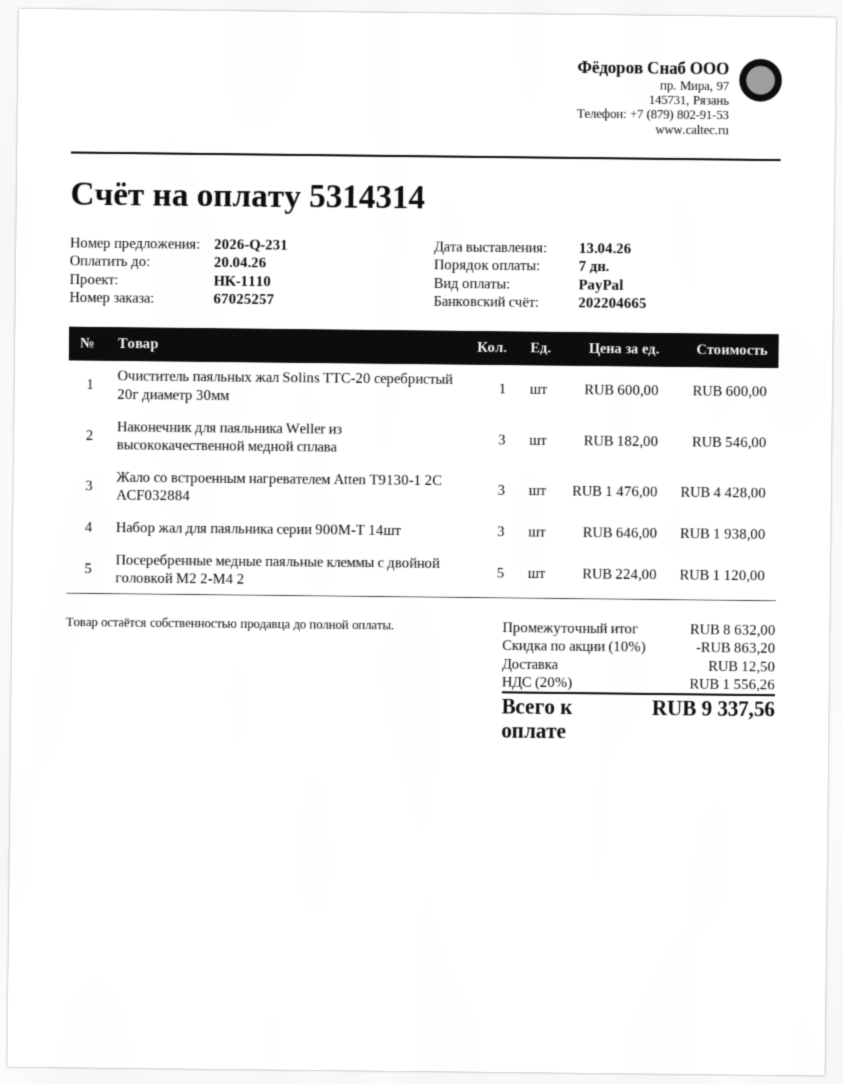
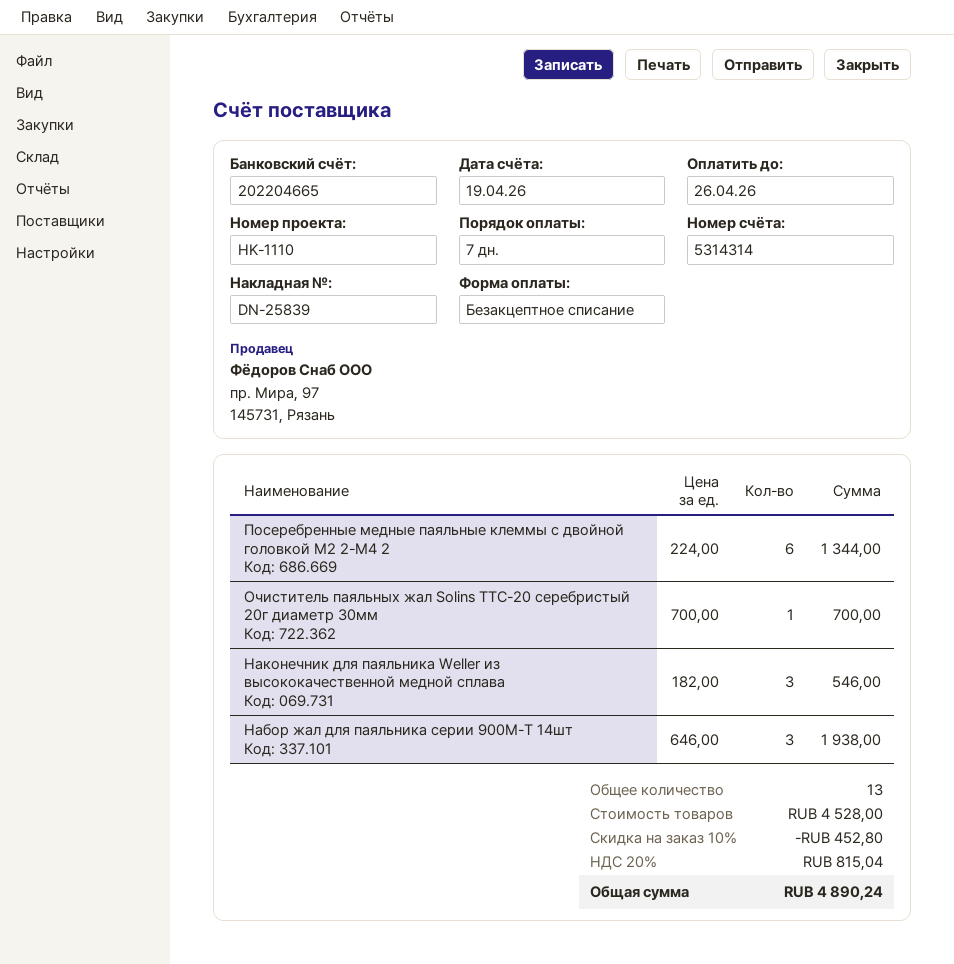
invoice date: 2026-04-13 -> 2026-04-19
due date: 2026-04-20 -> 2026-04-26
payment method: PayPal -> direct debit
Очиститель паяльных жал Solins ТТС-20 серебристый 20г диаметр 30мм: 1 x 600.00 = 600.00 -> 1 x 700.00 = 700.00
Жало со встроенным нагревателем Atten T9130-1 2C ACF032884: 3 x 1476.00 = 4428.00 -> none
Посеребренные медные паяльные клеммы с двойной головкой M2 2-M4 2: 5 x 224.00 = 1120.00 -> 6 x 224.00 = 1344.00
subtotal: 8632.00 -> 4528.00
discount: 10% = 863.20 -> 10% = 452.80
shipping: 12.50 -> none
tax: 20% = 1556.26 -> 20% = 815.04
total: 9337.56 -> 4890.24

